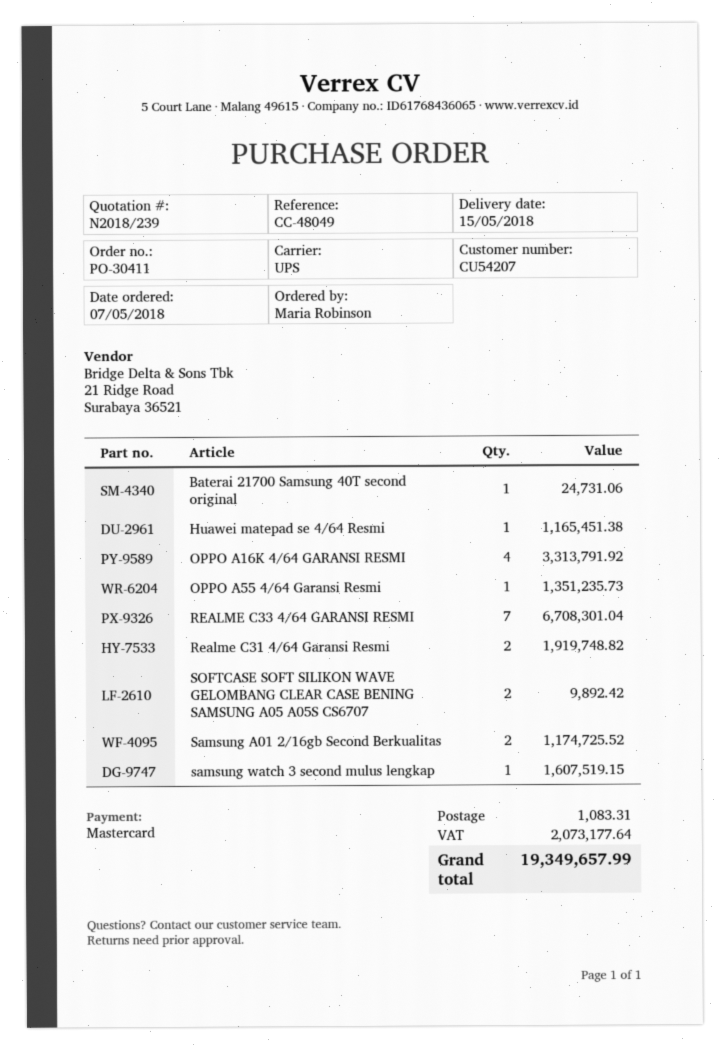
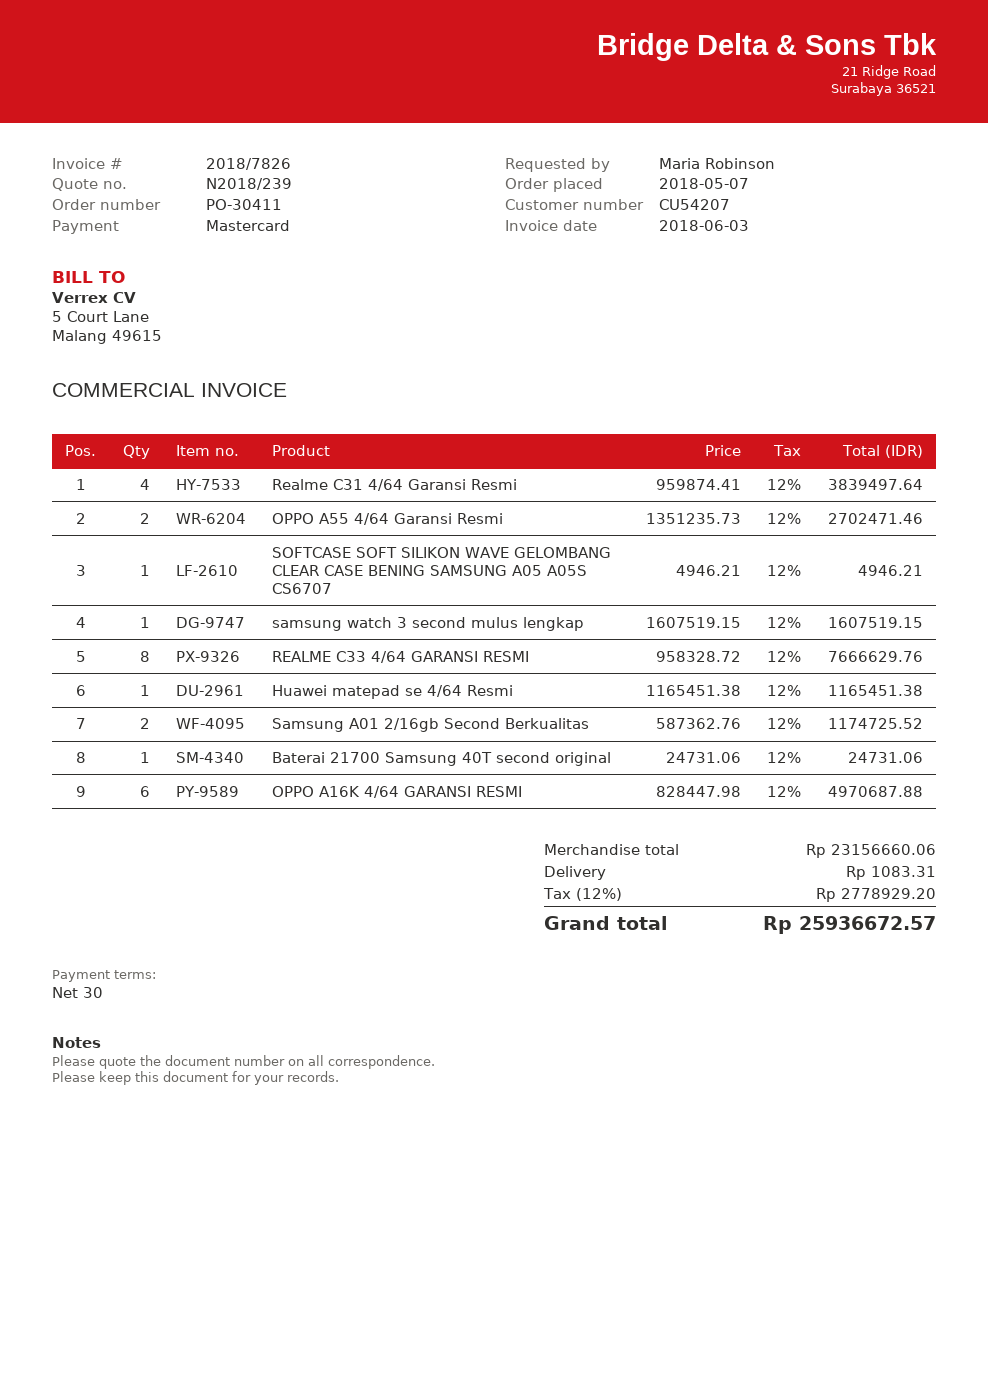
OPPO A16K 4/64 GARANSI RESMI: 4 for 3313791.92 -> 6 for 4970687.88
OPPO A55 4/64 Garansi Resmi: 1 for 1351235.73 -> 2 for 2702471.46
REALME C33 4/64 GARANSI RESMI: 7 for 6708301.04 -> 8 for 7666629.76
Realme C31 4/64 Garansi Resmi: 2 for 1919748.82 -> 4 for 3839497.64
SOFTCASE SOFT SILIKON WAVE GELOMBANG CLEAR CASE BENING SAMSUNG A05 A05S CS6707: 2 for 9892.42 -> 1 for 4946.21
tax: 2073177.64 -> 2778929.20
total: 19349657.99 -> 25936672.57

